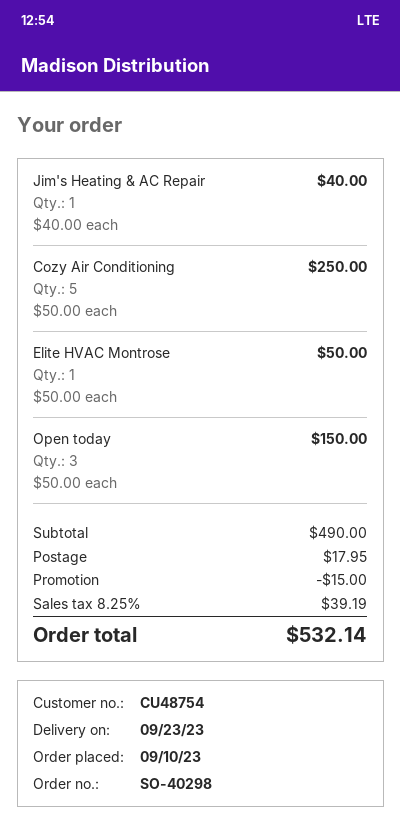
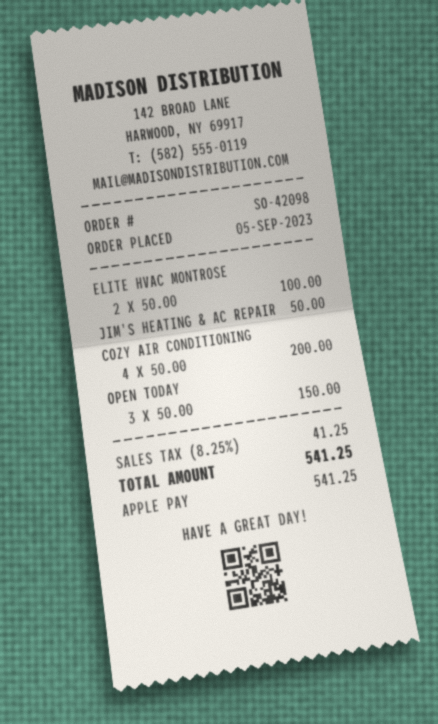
order number: SO-40298 -> SO-42098
order date: 2023-09-10 -> 2023-09-05
Jim's Heating & AC Repair: 1 x 40.00 = 40.00 -> 1 x 50.00 = 50.00
Cozy Air Conditioning: 5 x 50.00 = 250.00 -> 4 x 50.00 = 200.00
Elite HVAC Montrose: 1 x 50.00 = 50.00 -> 2 x 50.00 = 100.00
discount: 15.00 -> none
shipping: 17.95 -> none
tax: 8.25% = 39.19 -> 8.25% = 41.25
total: 532.14 -> 541.25

